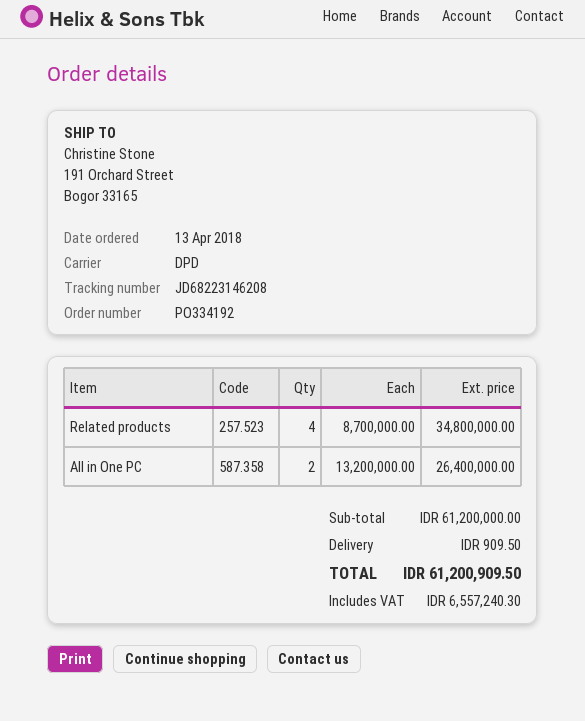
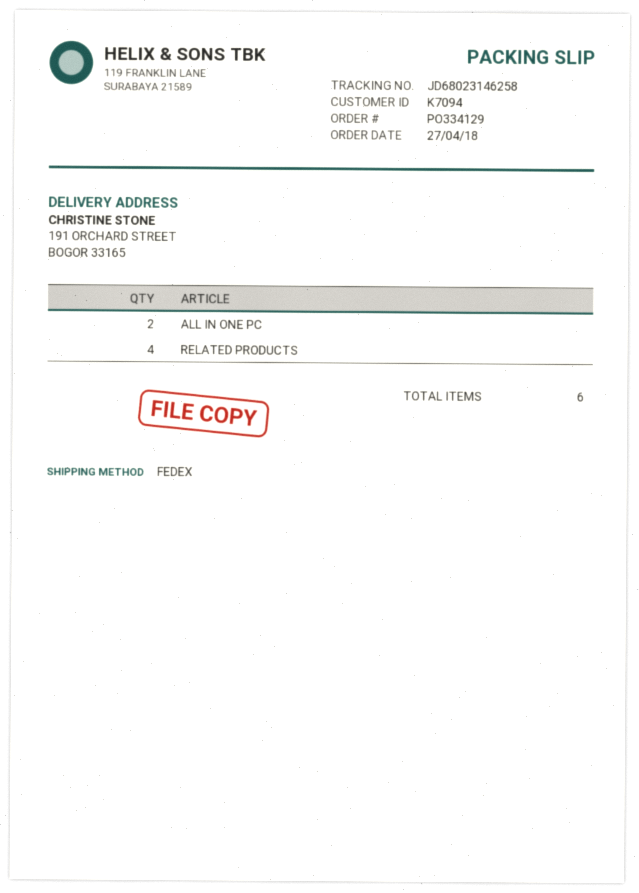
order number: PO334192 -> PO334129
order date: 2018-04-13 -> 2018-04-27
shipping method: DPD -> FedEx
tracking number: JD68223146208 -> JD68023146258

